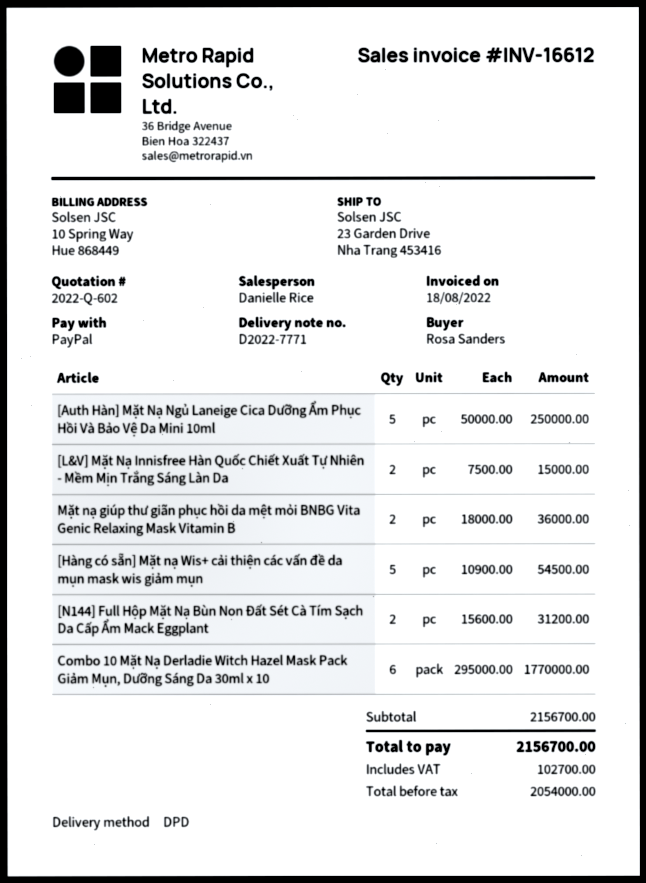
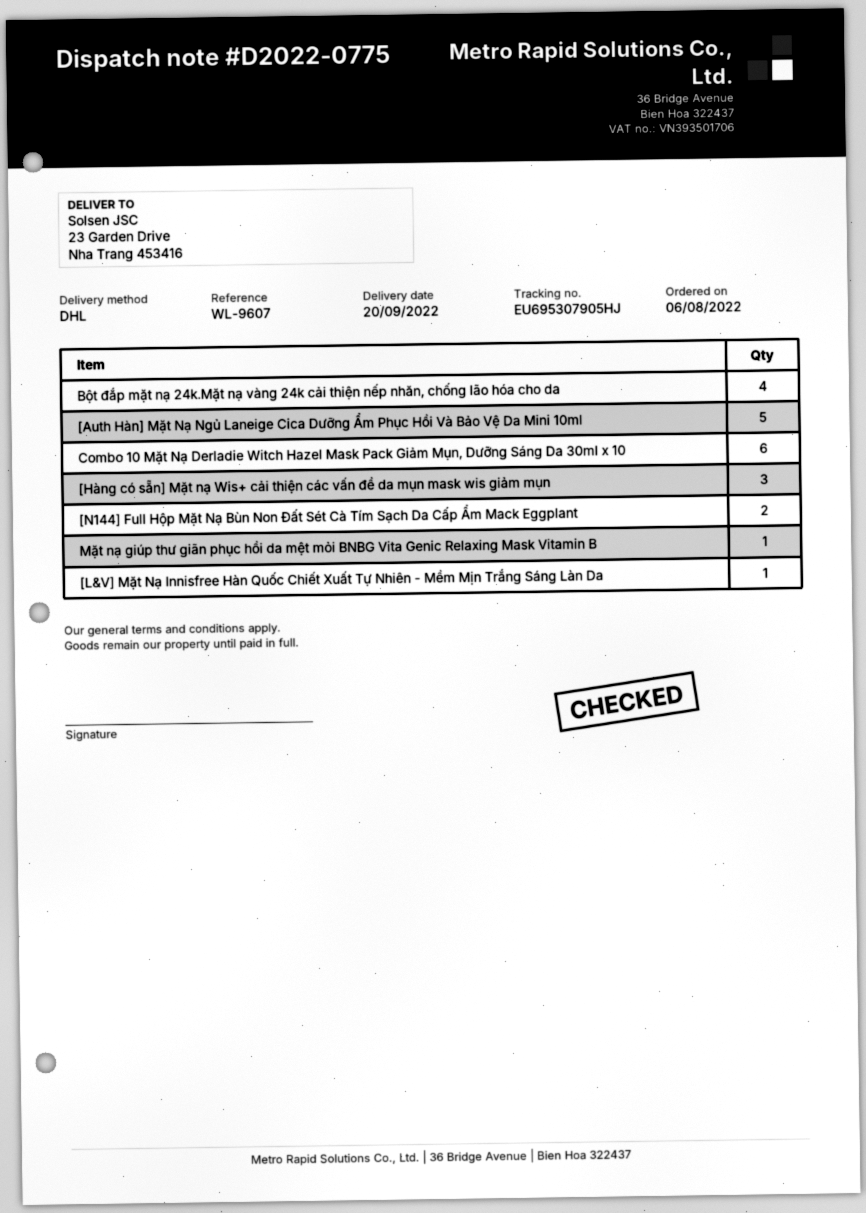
delivery note number: D2022-7771 -> D2022-0775
shipping method: DPD -> DHL
[L&V] Mặt Nạ Innisfree Hàn Quốc Chiết Xuất Tự Nhiên - Mềm Mịn Trắng Sáng Làn Da: 2 -> 1
Mặt nạ giúp thư giãn phục hồi da mệt mỏi BNBG Vita Genic Relaxing Mask Vitamin B: 2 -> 1
[Hàng có sẵn] Mặt nạ Wis+ cải thiện các vấn đề da mụn mask wis giảm mụn: 5 -> 3
Bột đắp mặt nạ 24k.Mặt nạ vàng 24k cải thiện nếp nhăn, chống lão hóa cho da: none -> 4

